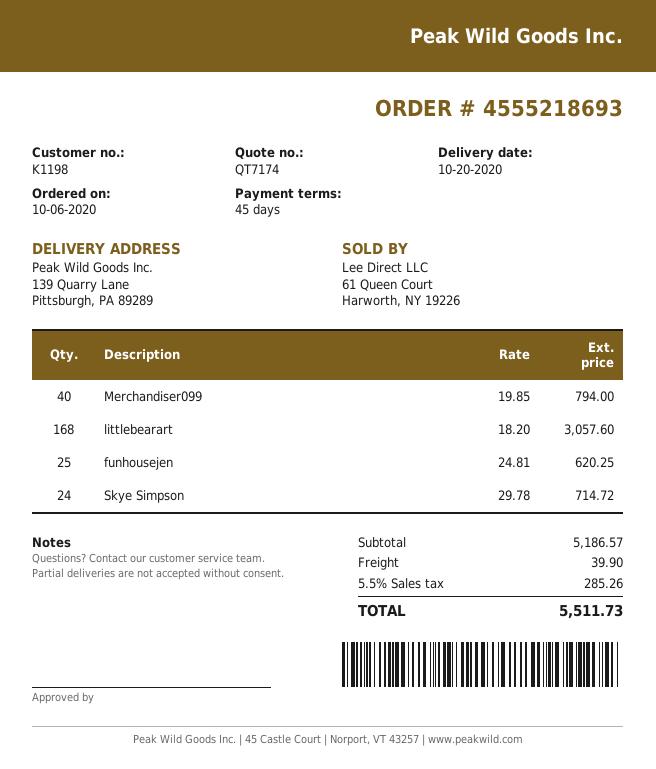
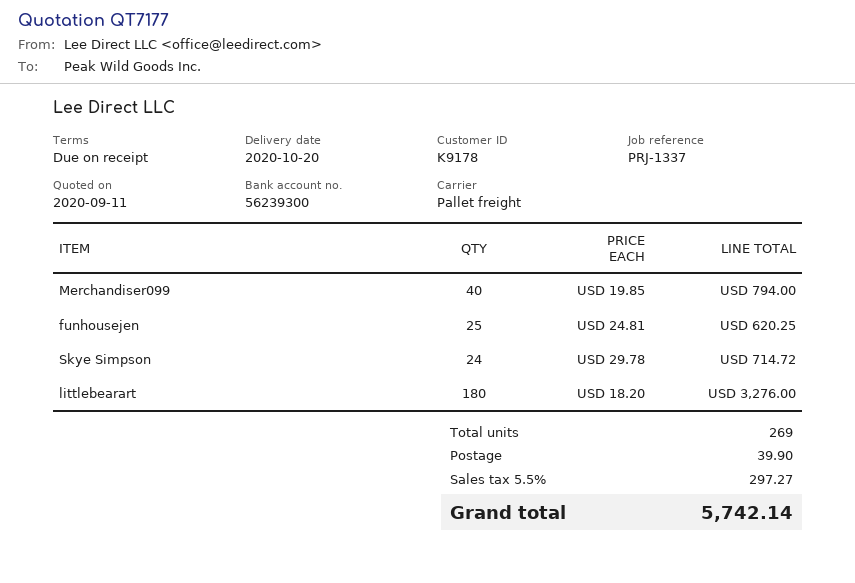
quote number: QT7174 -> QT7177
payment terms: 45 days -> on receipt
customer number: K1198 -> K9178
littlebearart: 168 x 18.20 = 3057.60 -> 180 x 18.20 = 3276.00
tax: 5.5% = 285.26 -> 5.5% = 297.27
total: 5511.73 -> 5742.14

